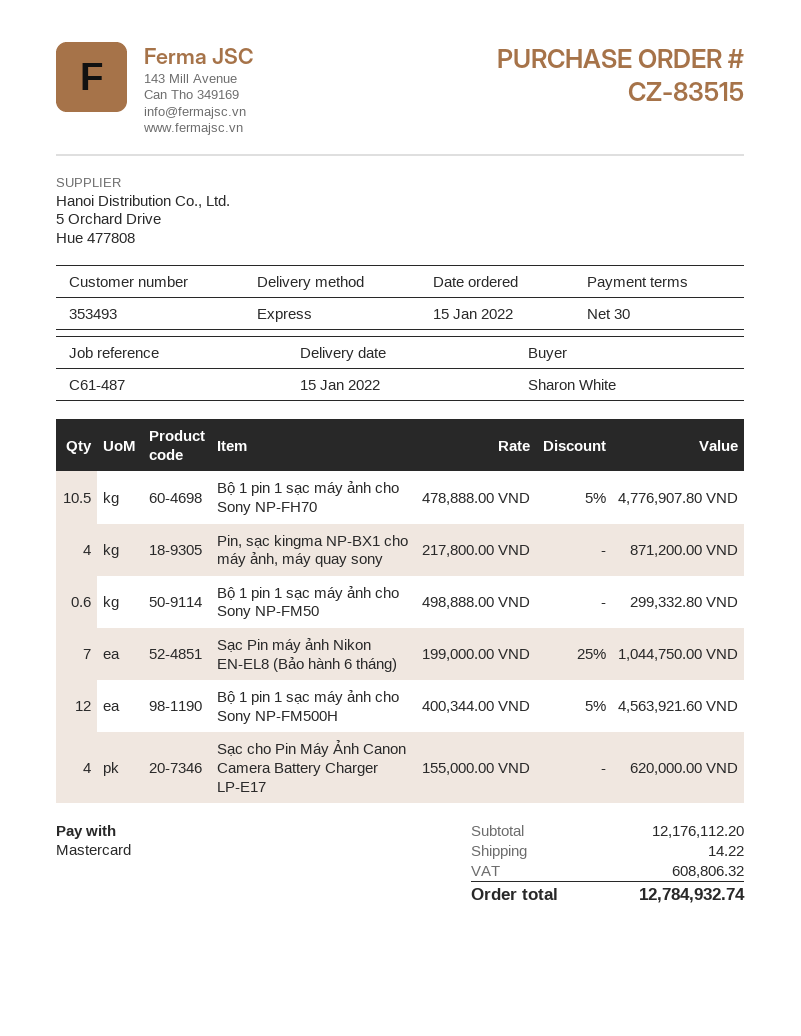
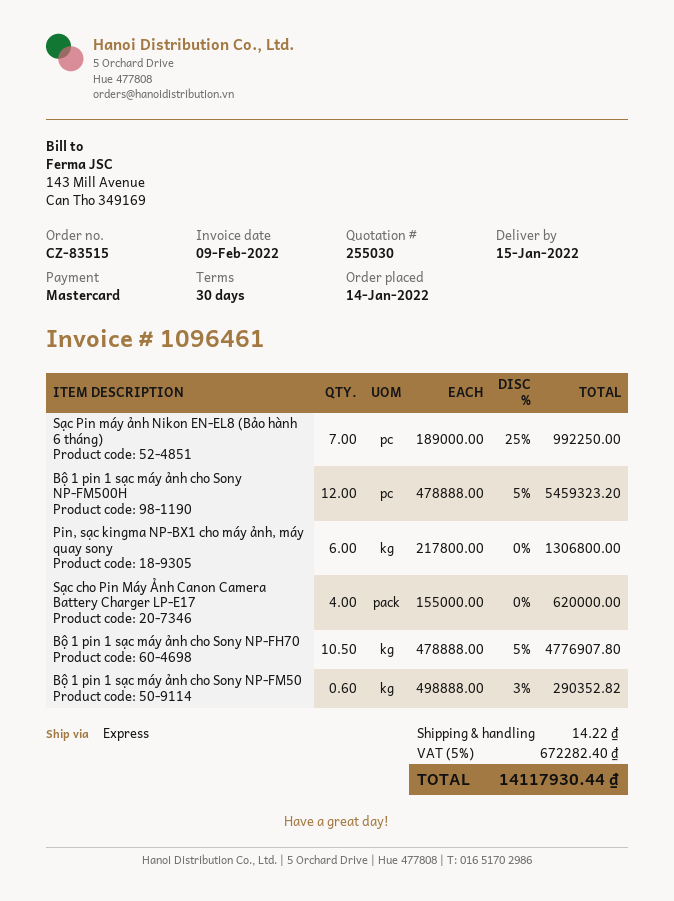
order date: 2022-01-15 -> 2022-01-14
Pin, sạc kingma NP-BX1 cho máy ảnh, máy quay sony: 4 x 217800.00 = 871200.00 -> 6 x 217800.00 = 1306800.00
Bộ 1 pin 1 sạc máy ảnh cho Sony NP-FM50: 0.6 x 498888.00 = 299332.80 -> 0.6 x 498888.00 - 3% = 290352.82
Sạc Pin máy ảnh Nikon EN-EL8 (Bảo hành 6 tháng): 7 x 199000.00 - 25% = 1044750.00 -> 7 x 189000.00 - 25% = 992250.00
Bộ 1 pin 1 sạc máy ảnh cho Sony NP-FM500H: 12 x 400344.00 - 5% = 4563921.60 -> 12 x 478888.00 - 5% = 5459323.20
tax: 608806.32 -> 672282.40
total: 12784932.74 -> 14117930.44

